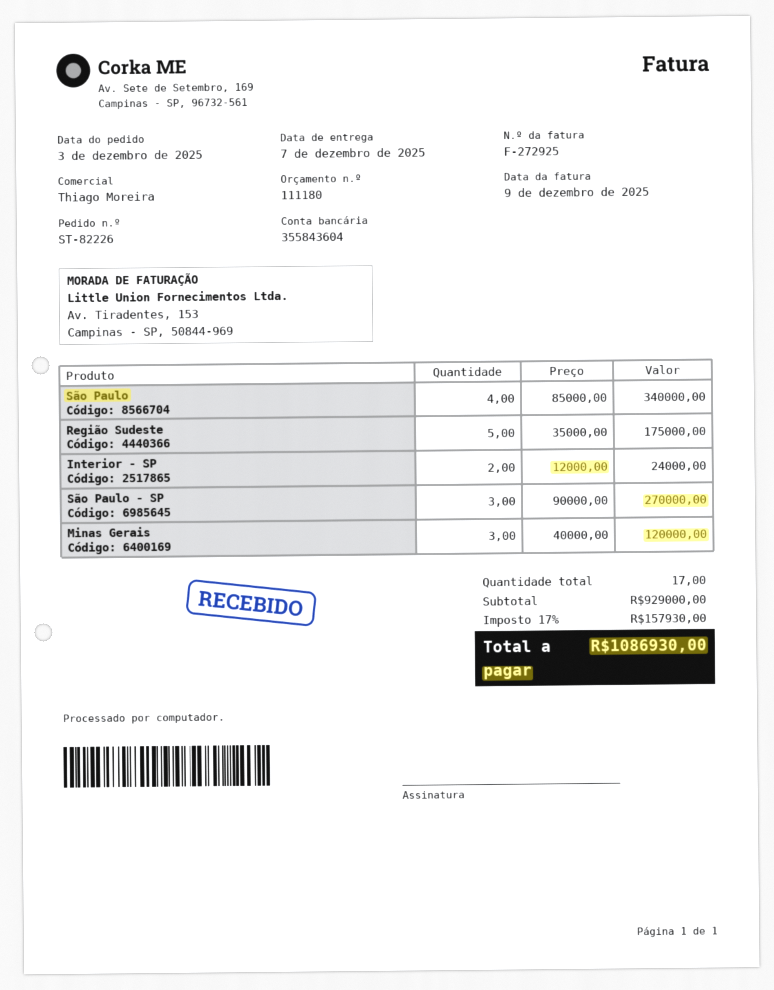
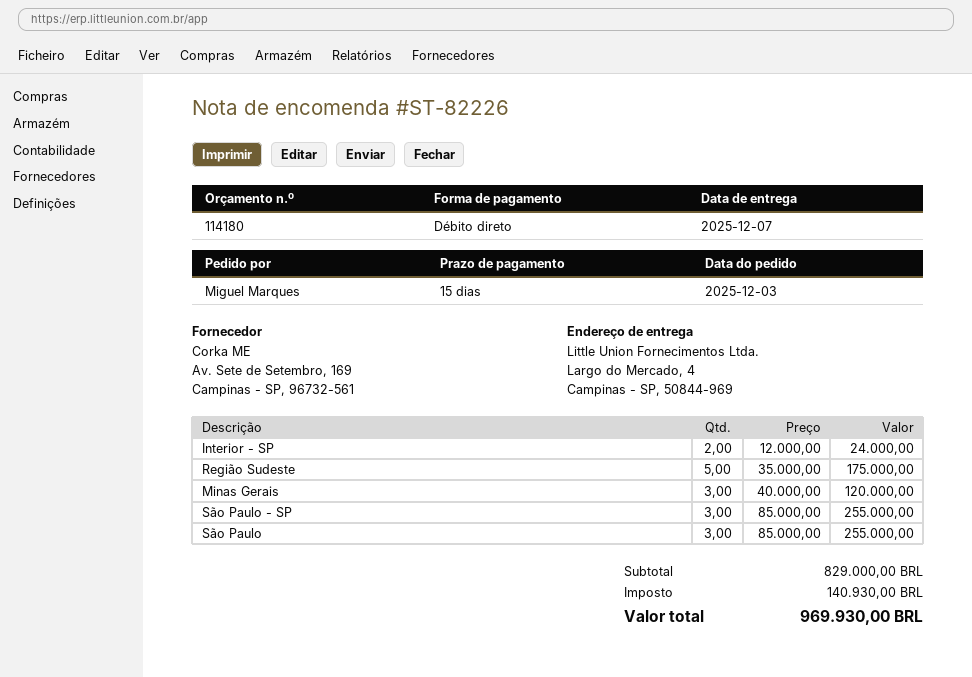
quote number: 111180 -> 114180
São Paulo: 4 x 85000.00 = 340000.00 -> 3 x 85000.00 = 255000.00
São Paulo - SP: 3 x 90000.00 = 270000.00 -> 3 x 85000.00 = 255000.00
subtotal: 929000.00 -> 829000.00
tax: 157930.00 -> 140930.00
total: 1086930.00 -> 969930.00

